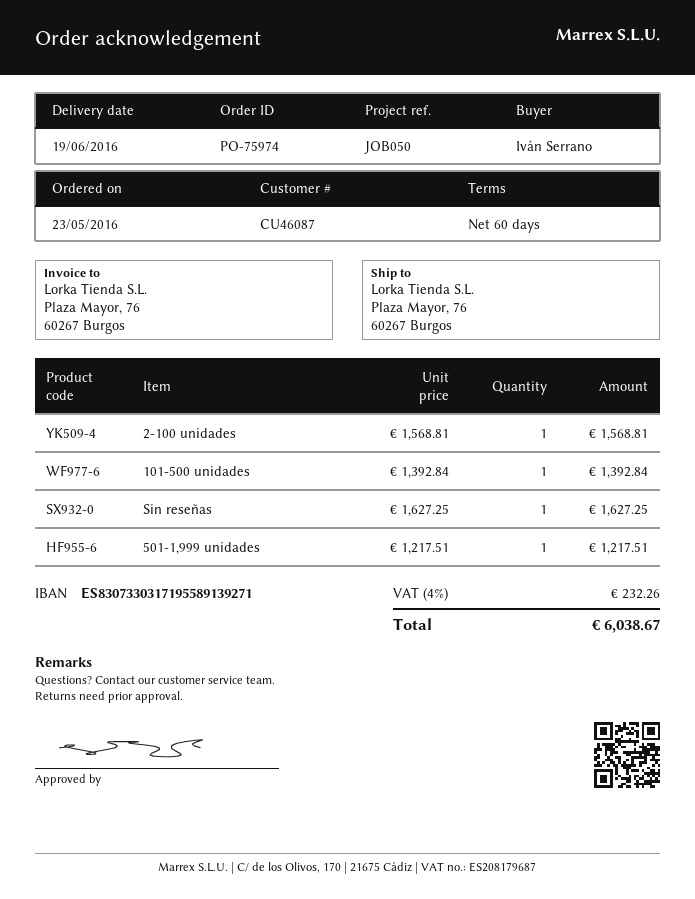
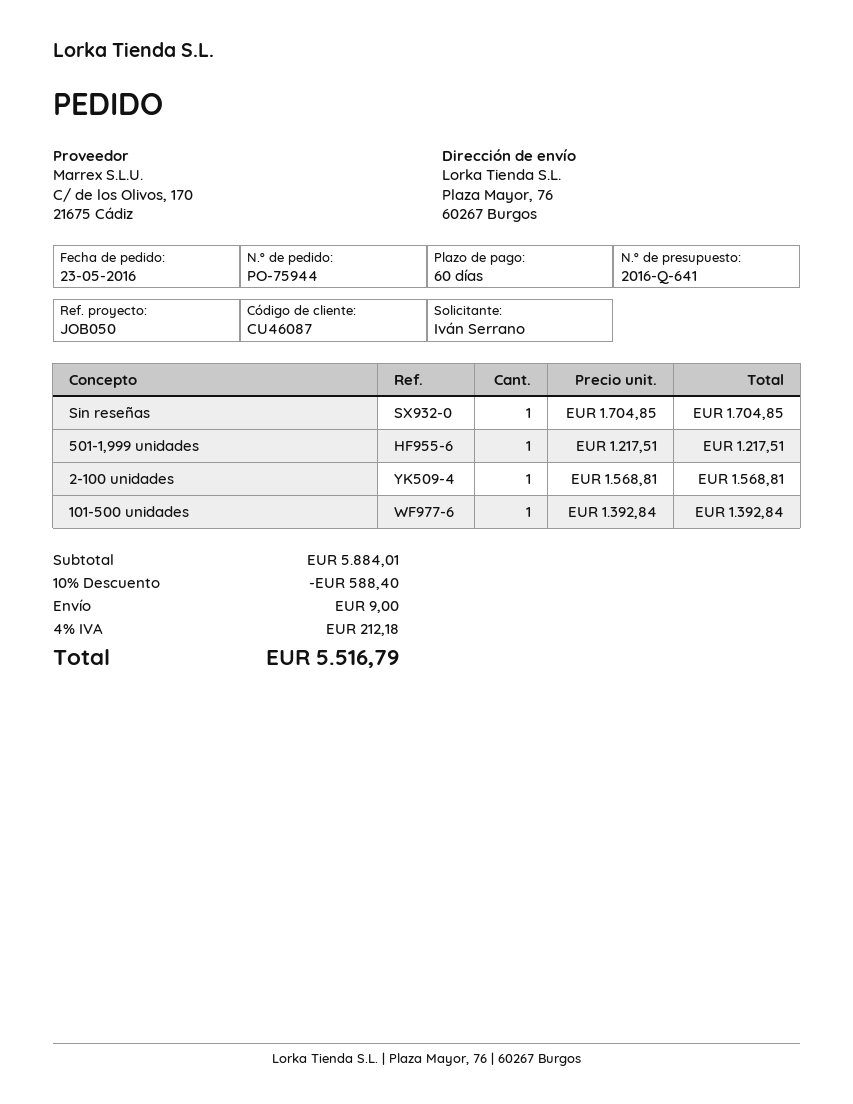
order number: PO-75974 -> PO-75944
Sin reseñas: 1 x 1627.25 = 1627.25 -> 1 x 1704.85 = 1704.85
discount: none -> 10% = 588.40
shipping: none -> 9.00
tax: 4% = 232.26 -> 4% = 212.18
total: 6038.67 -> 5516.79

